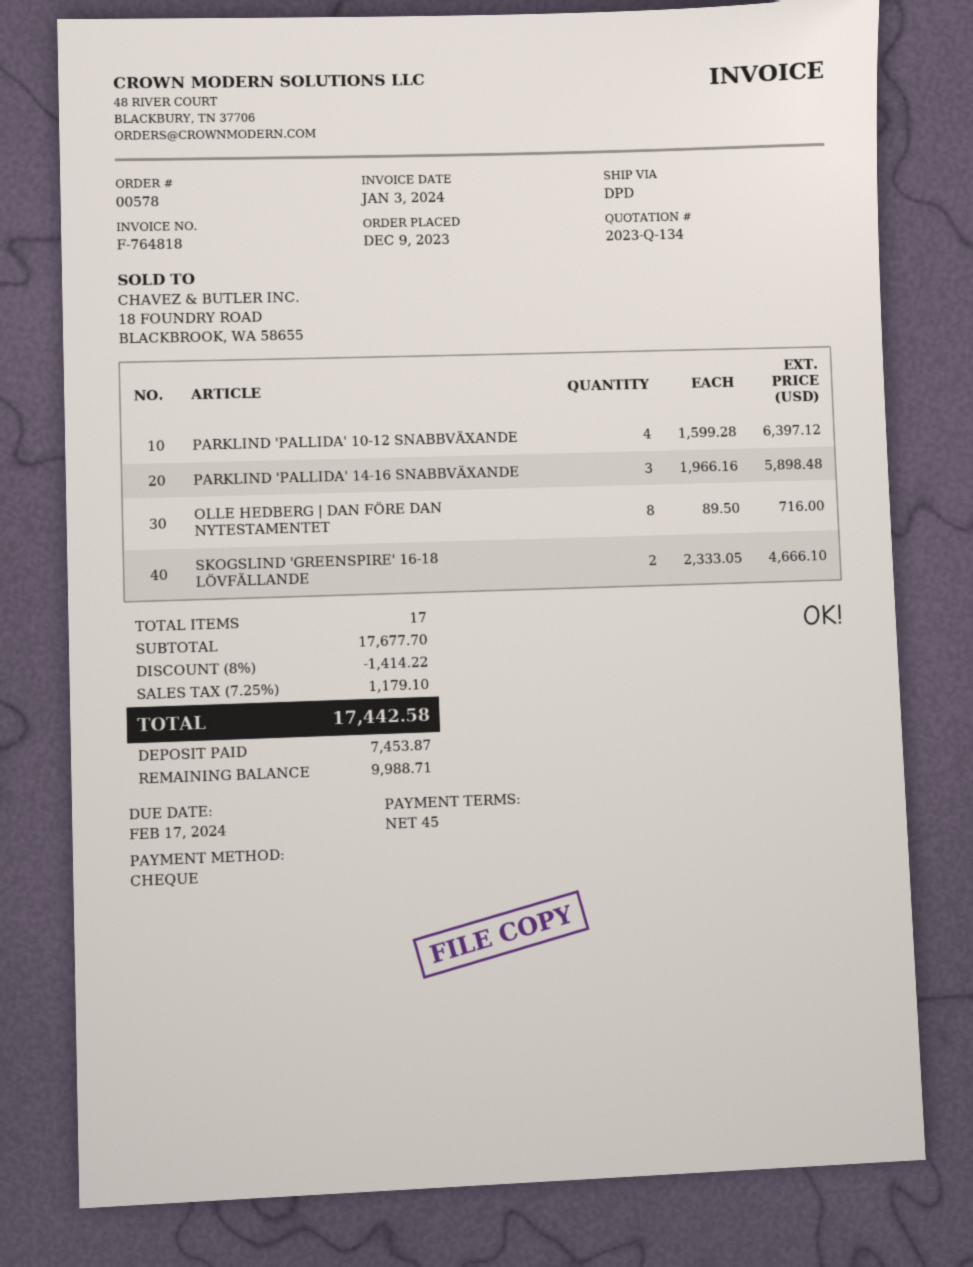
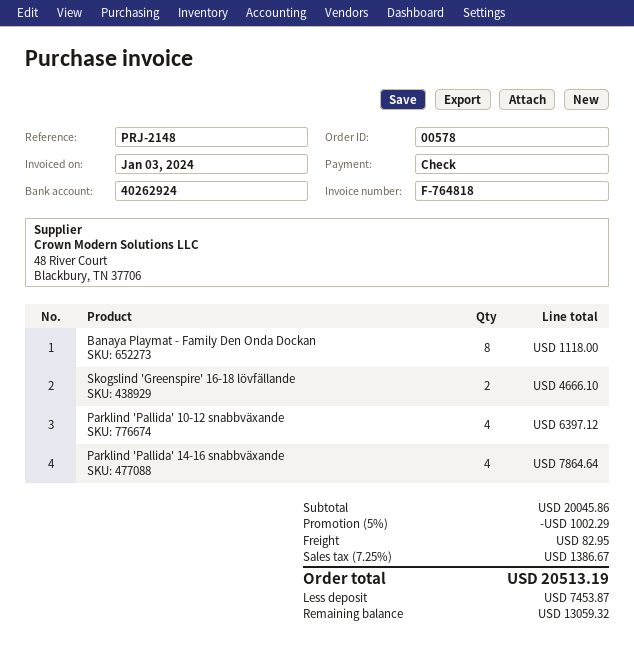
PARKLIND 'PALLIDA' 14-16 SNABBVÄXANDE: 3 for 5898.48 -> 4 for 7864.64
OLLE HEDBERG | DAN FÖRE DAN NYTESTAMENTET: 8 for 716.00 -> none
Banaya Playmat - Family Den Onda Dockan: none -> 8 for 1118.00
subtotal: 17677.70 -> 20045.86
discount: 8% = 1414.22 -> 5% = 1002.29
shipping: none -> 82.95
tax: 7.25% = 1179.10 -> 7.25% = 1386.67
total: 17442.58 -> 20513.19
balance: 9988.71 -> 13059.32

